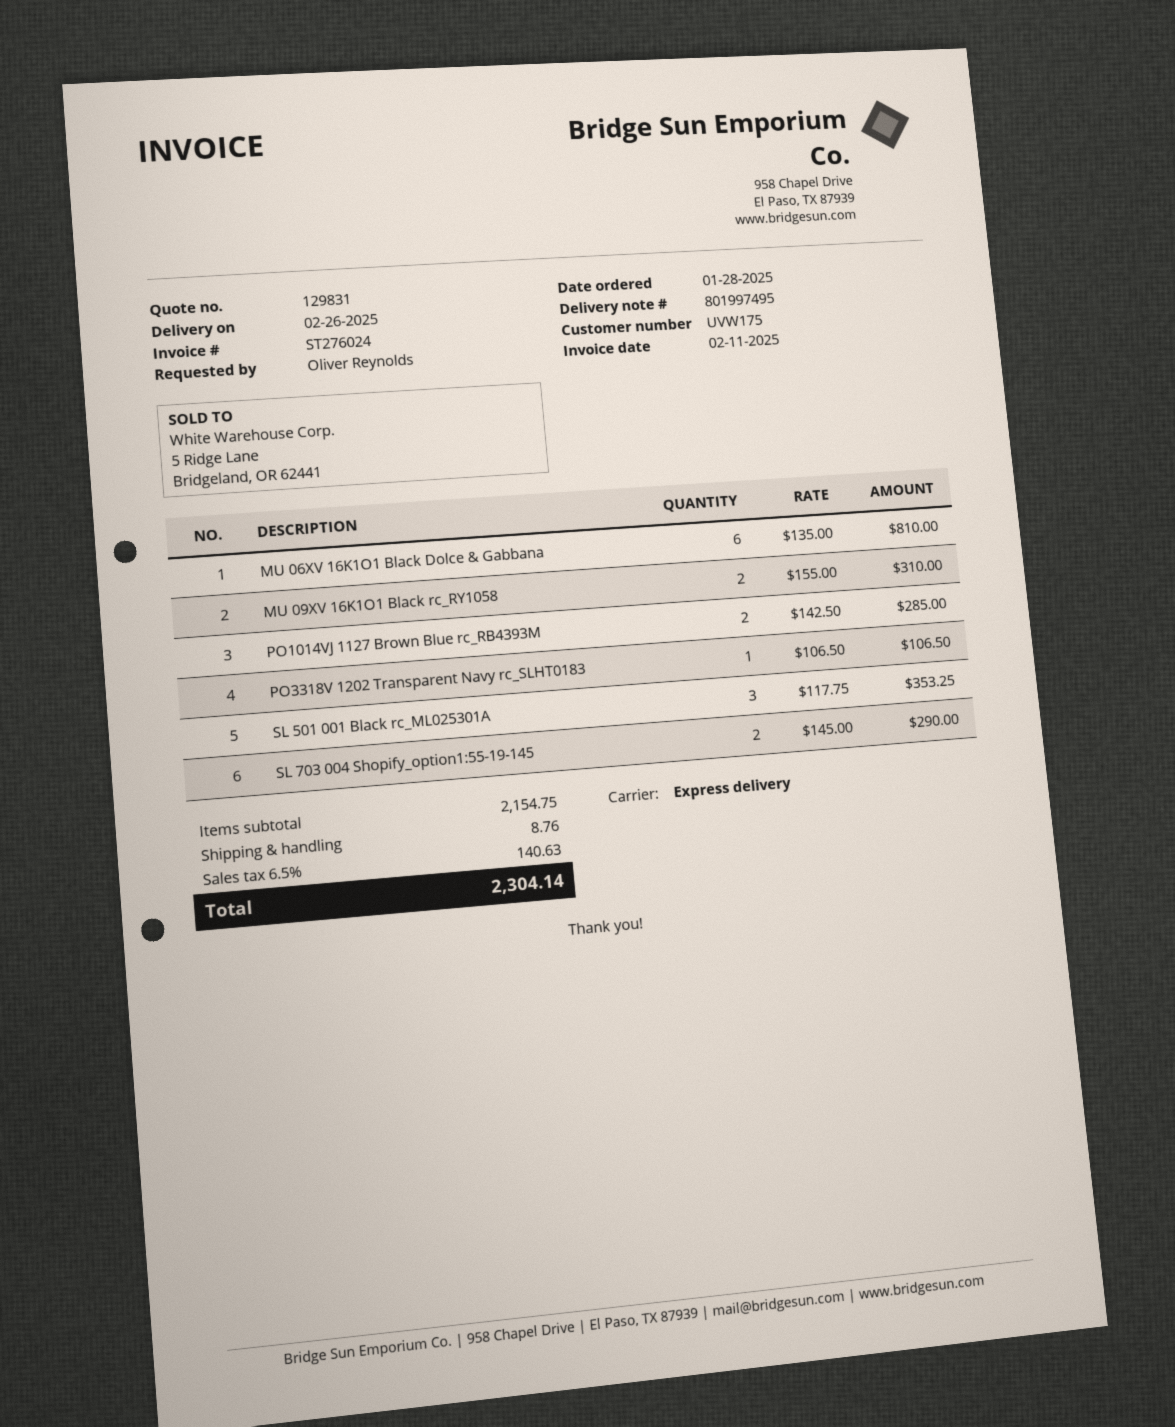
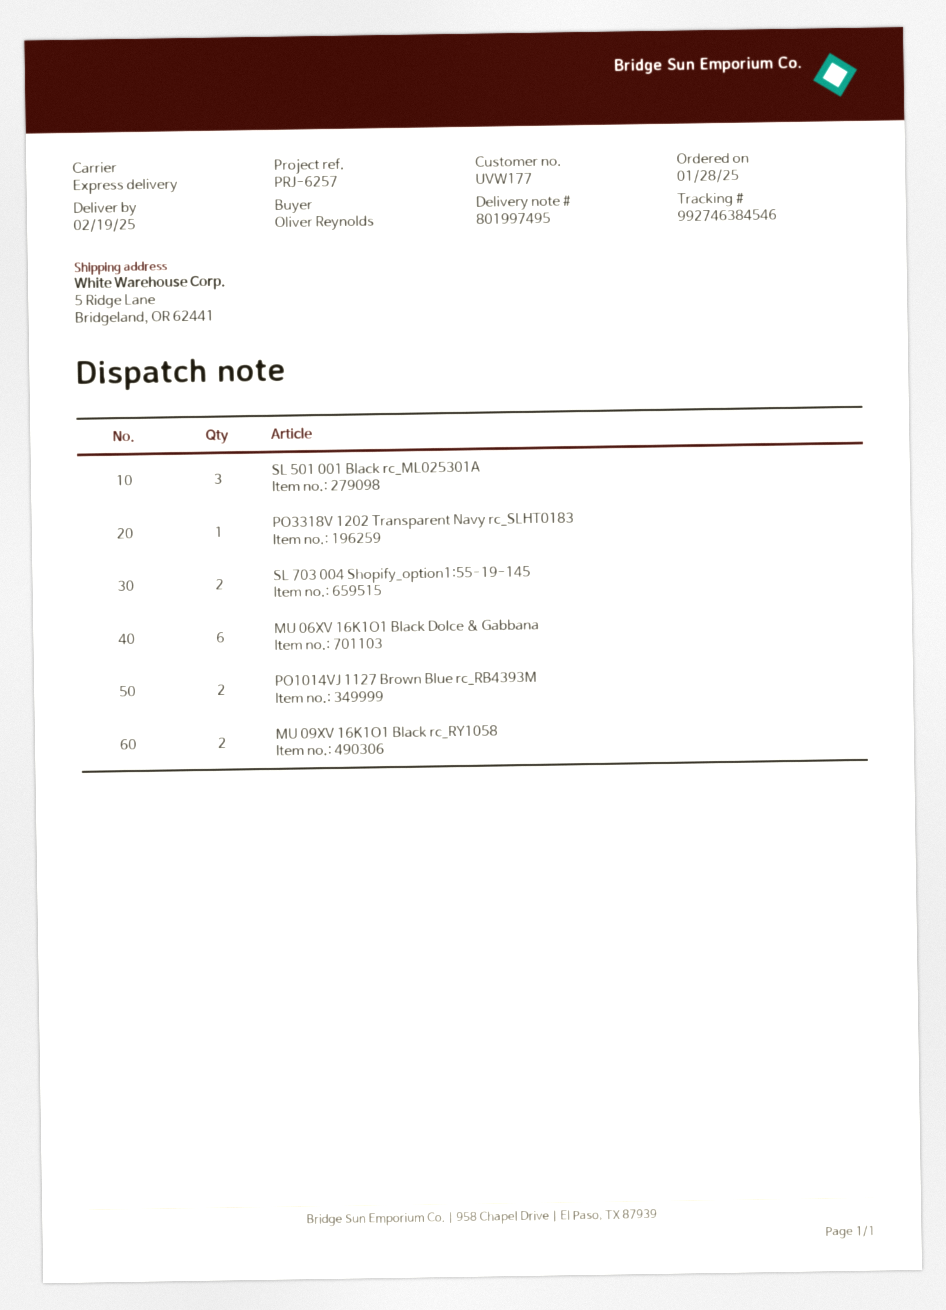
delivery date: 2025-02-26 -> 2025-02-19
customer number: UVW175 -> UVW177

